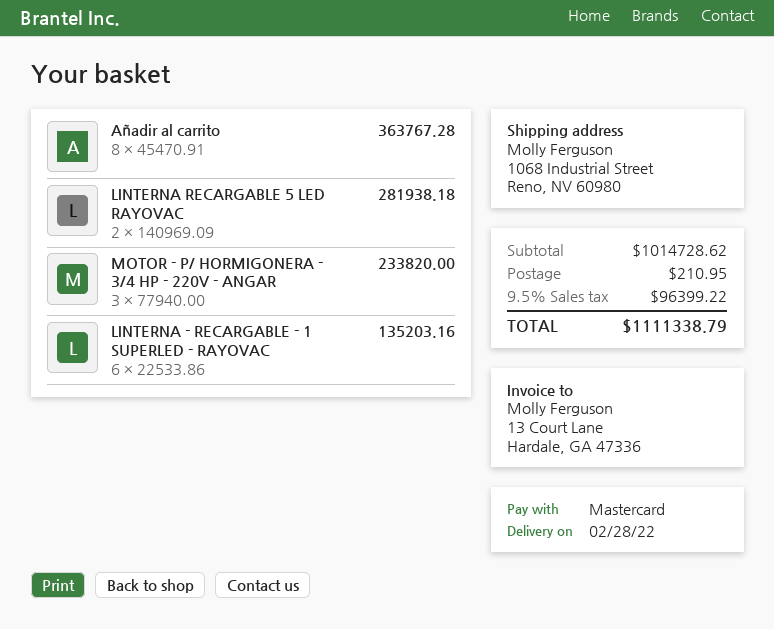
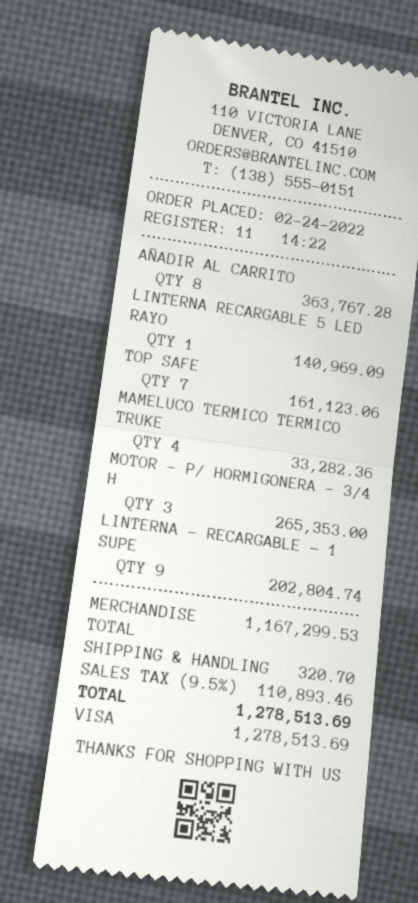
payment method: Mastercard -> Visa
LINTERNA RECARGABLE 5 LED RAYOVAC: 2 for 281938.18 -> 1 for 140969.09
MOTOR - P/ HORMIGONERA - 3/4 HP - 220V - ANGAR: 3 for 233820.00 -> 3 for 265353.00
LINTERNA - RECARGABLE - 1 SUPERLED - RAYOVAC: 6 for 135203.16 -> 9 for 202804.74
TOP SAFE: none -> 7 for 161123.06
MAMELUCO TERMICO TERMICO TRUKE: none -> 4 for 33282.36
subtotal: 1014728.62 -> 1167299.53
shipping: 210.95 -> 320.70
tax: 9.5% = 96399.22 -> 9.5% = 110893.46
total: 1111338.79 -> 1278513.69

